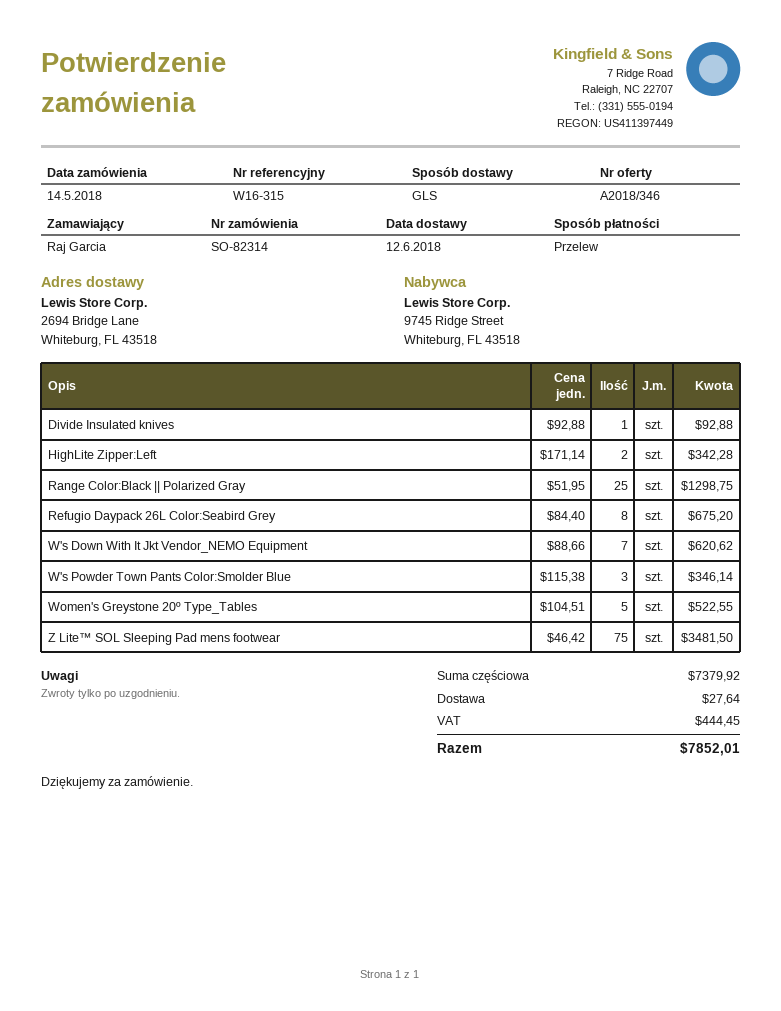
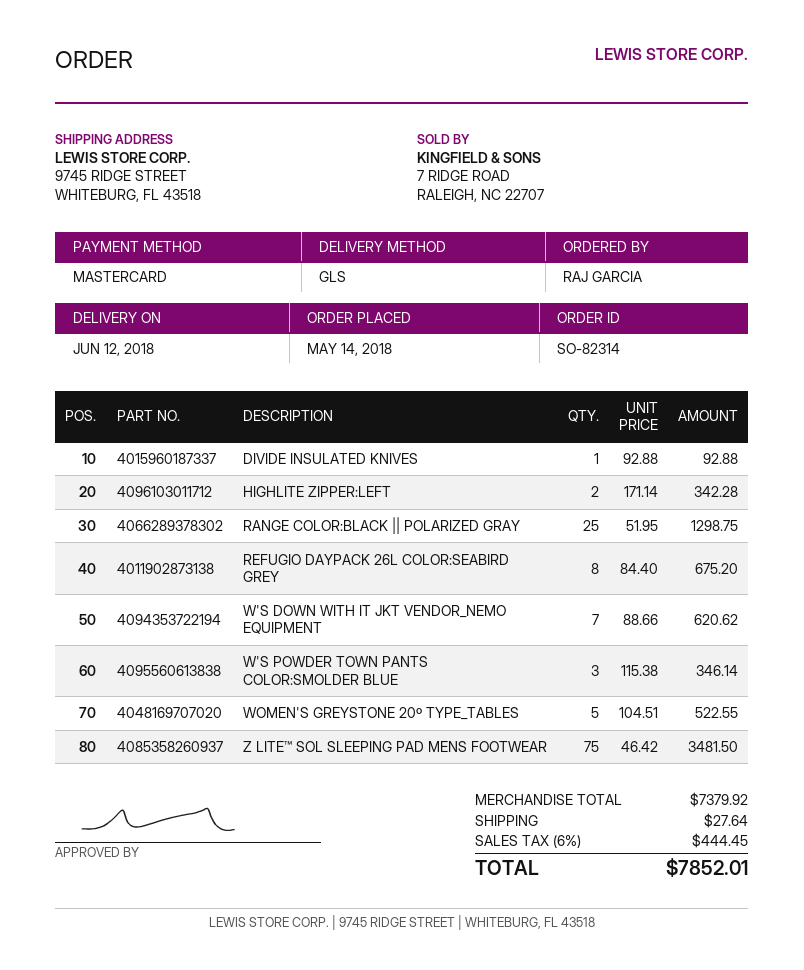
payment method: bank transfer -> Mastercard
ship to: 2694 Bridge Lane, Whiteburg, FL 43518 -> 9745 RIDGE STREET, WHITEBURG, FL 43518

